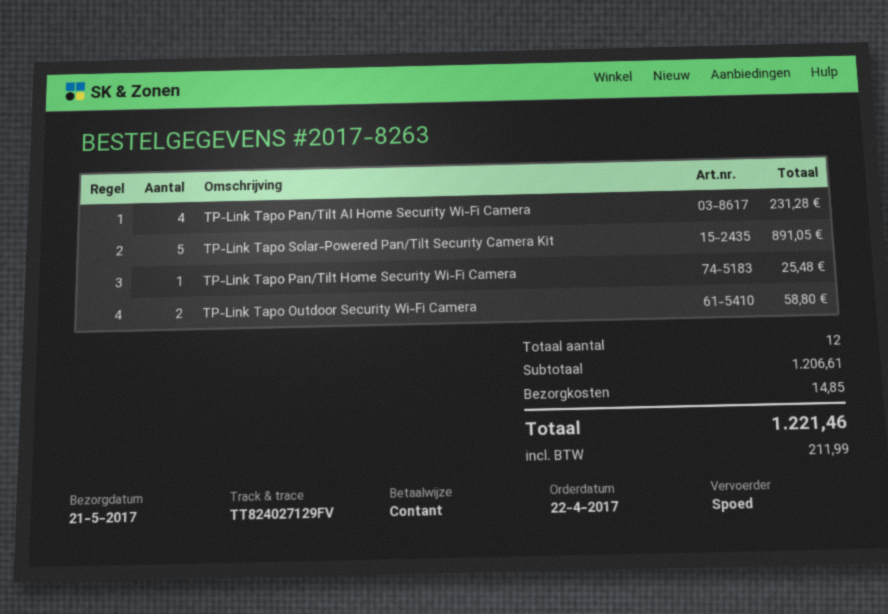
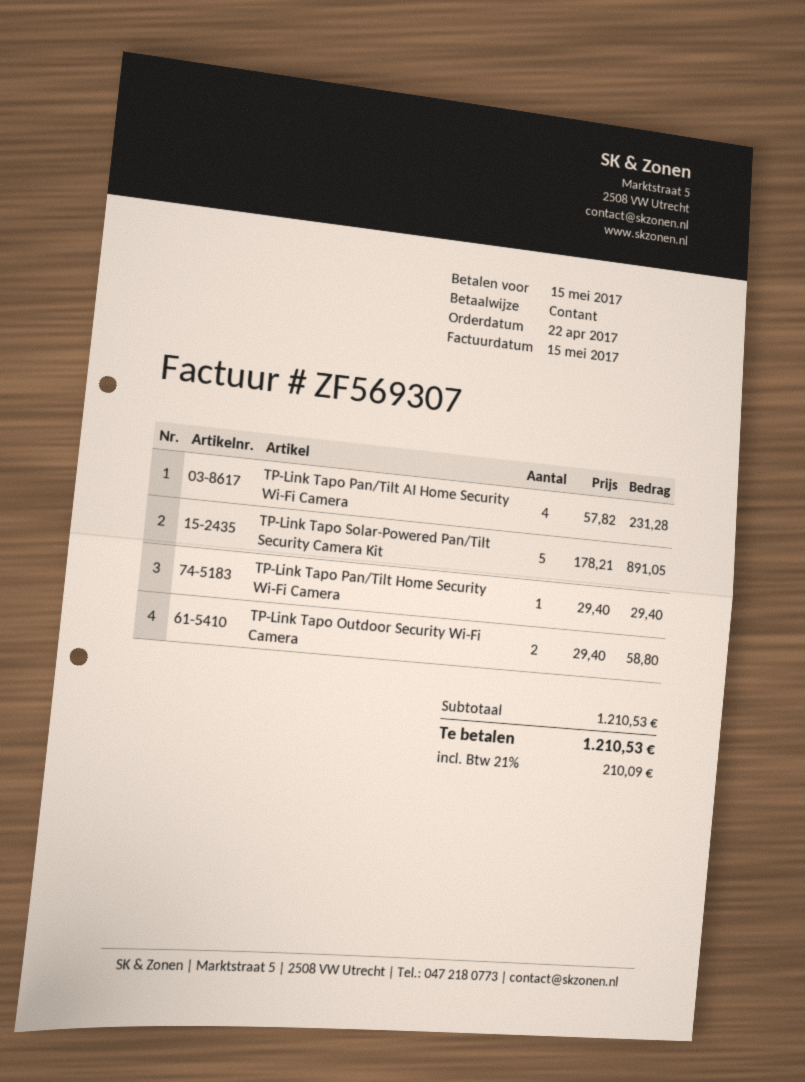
TP-Link Tapo Pan/Tilt Home Security Wi-Fi Camera: 1 for 25.48 -> 1 for 29.40
subtotal: 1206.61 -> 1210.53
shipping: 14.85 -> none
tax: 211.99 -> 210.09
total: 1221.46 -> 1210.53

